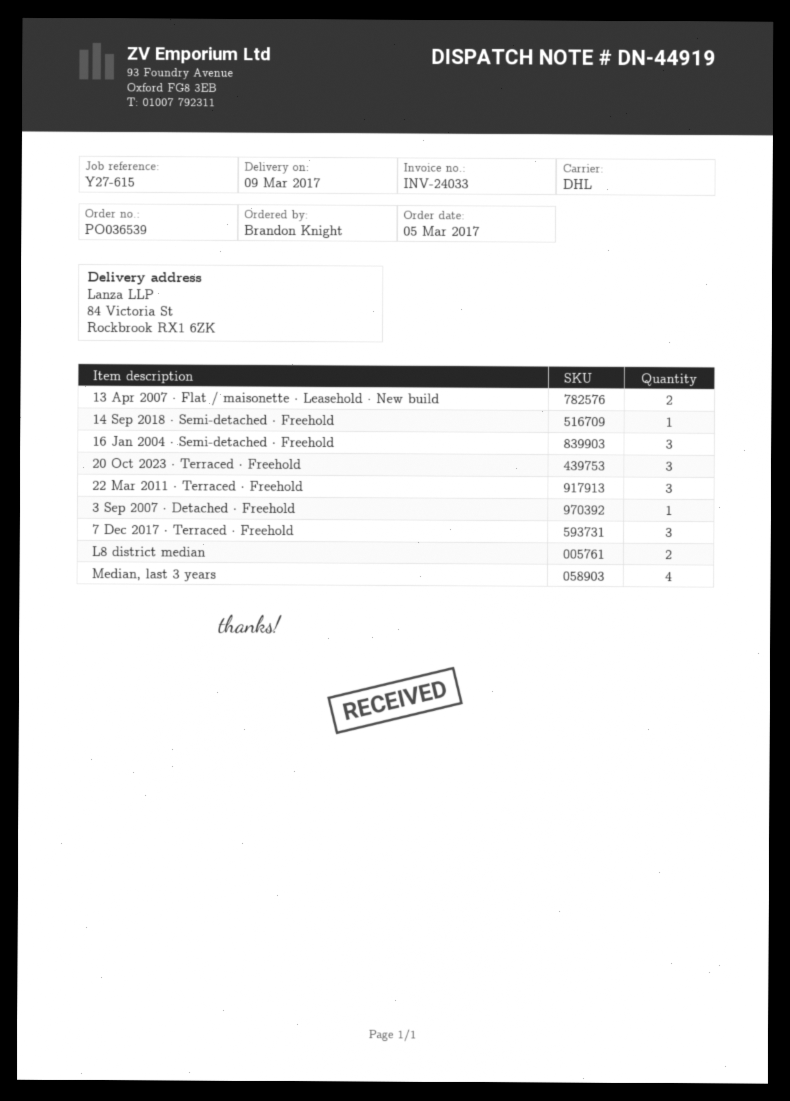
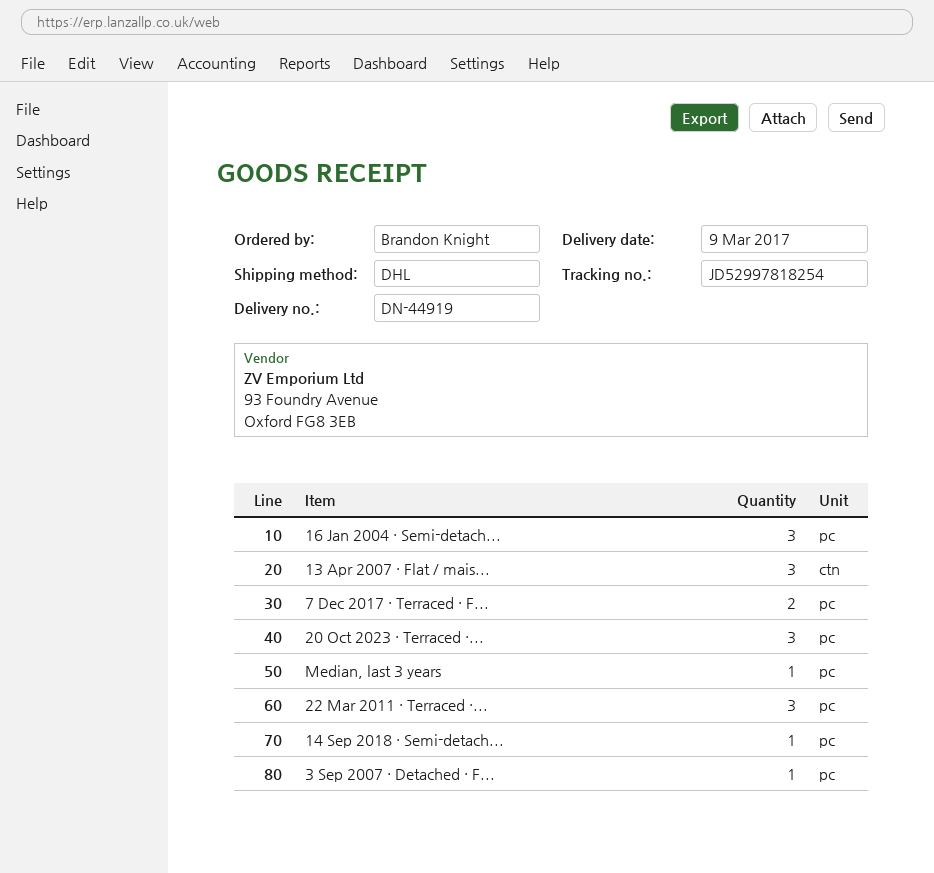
13 Apr 2007 · Flat / maisonette · Leasehold · New build: 2 -> 3
7 Dec 2017 · Terraced · Freehold: 3 -> 2
L8 district median: 2 -> none
Median, last 3 years: 4 -> 1

